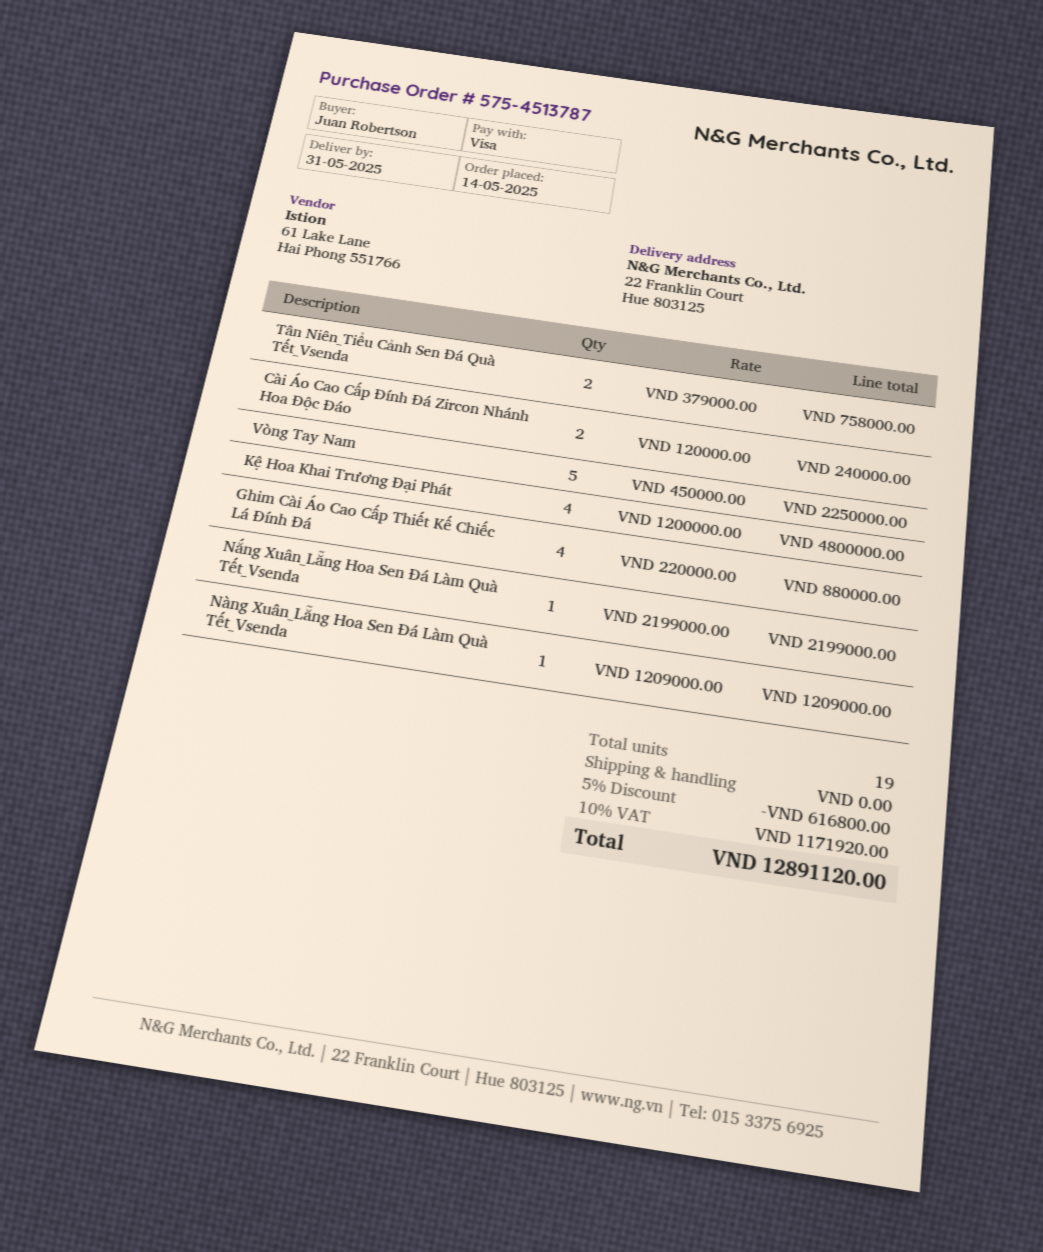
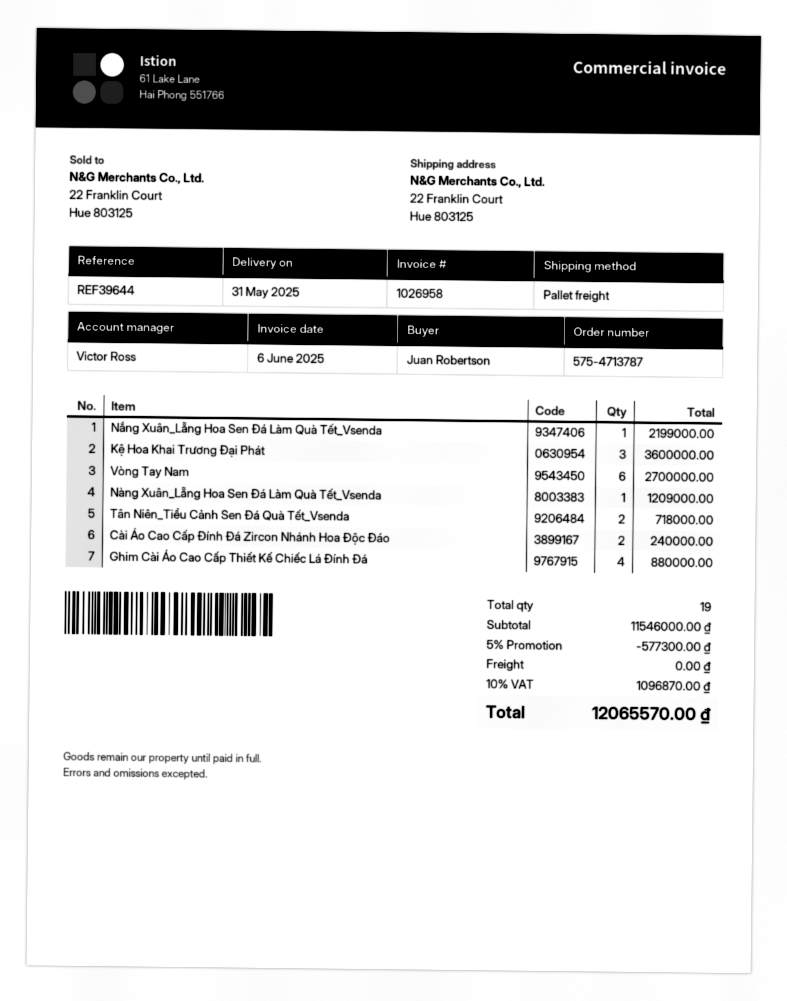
order number: 575-4513787 -> 575-4713787
Tân Niên_Tiểu Cảnh Sen Đá Quà Tết_Vsenda: 2 for 758000.00 -> 2 for 718000.00
Vòng Tay Nam: 5 for 2250000.00 -> 6 for 2700000.00
Kệ Hoa Khai Trương Đại Phát: 4 for 4800000.00 -> 3 for 3600000.00
discount: 5% = 616800.00 -> 5% = 577300.00
tax: 10% = 1171920.00 -> 10% = 1096870.00
total: 12891120.00 -> 12065570.00

